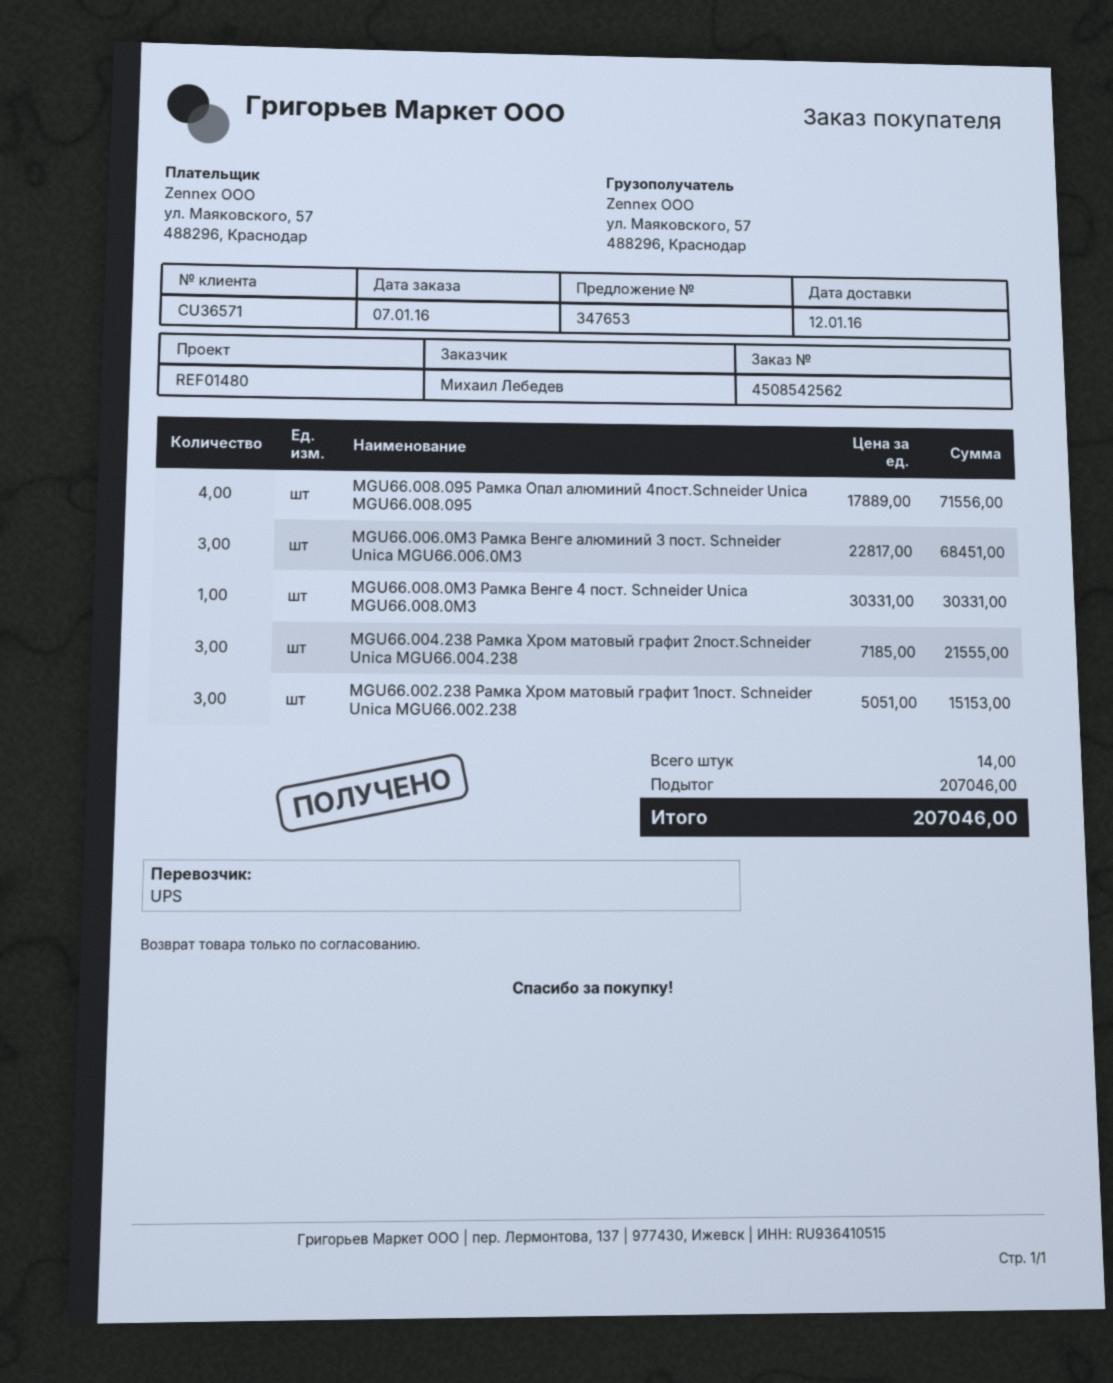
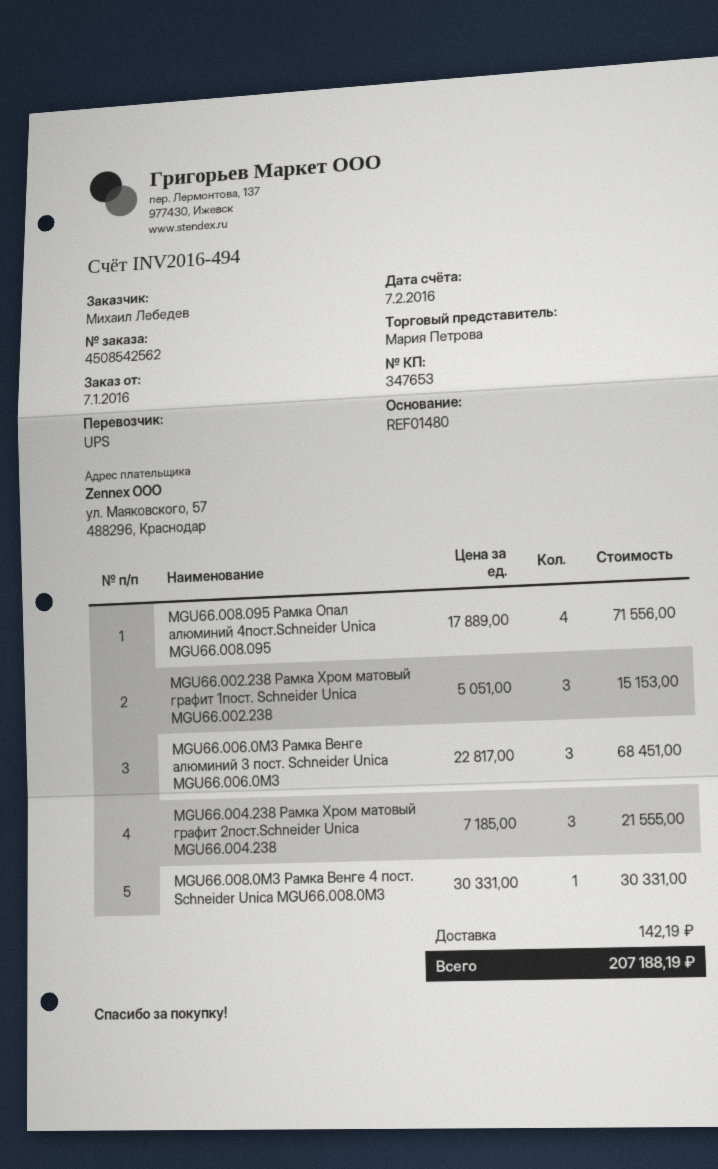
shipping: none -> 142.19
total: 207046.00 -> 207188.19

